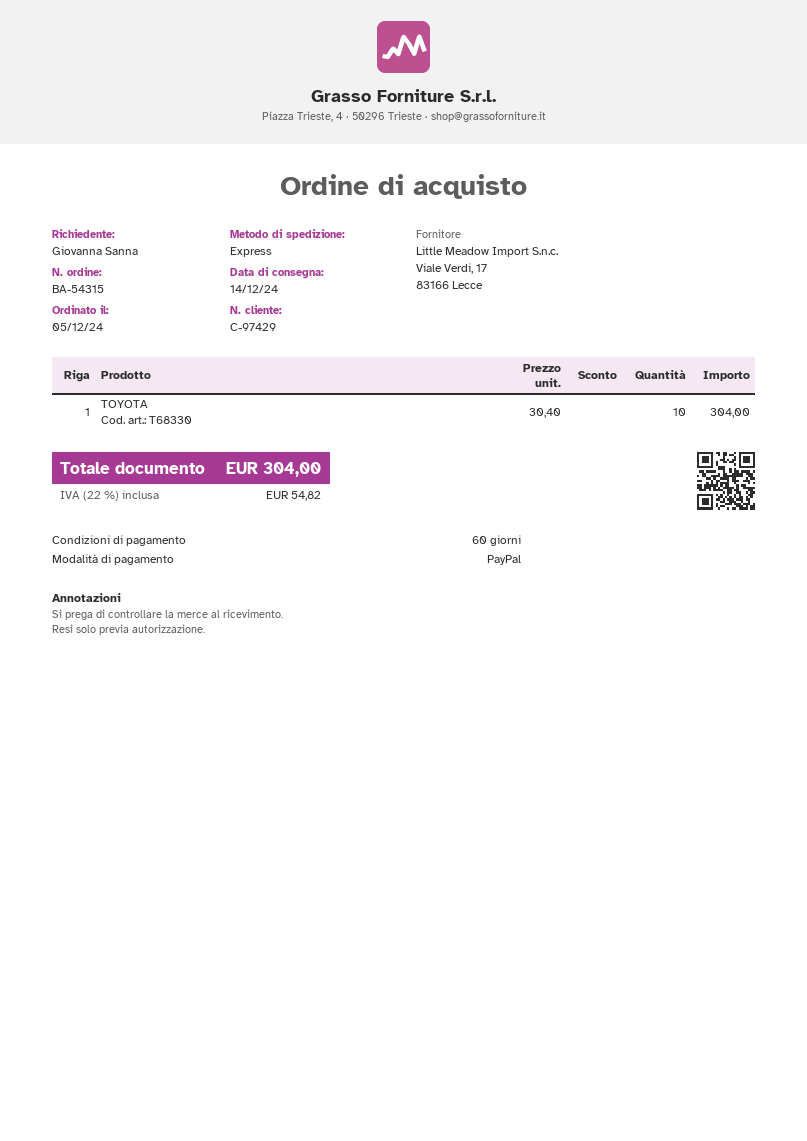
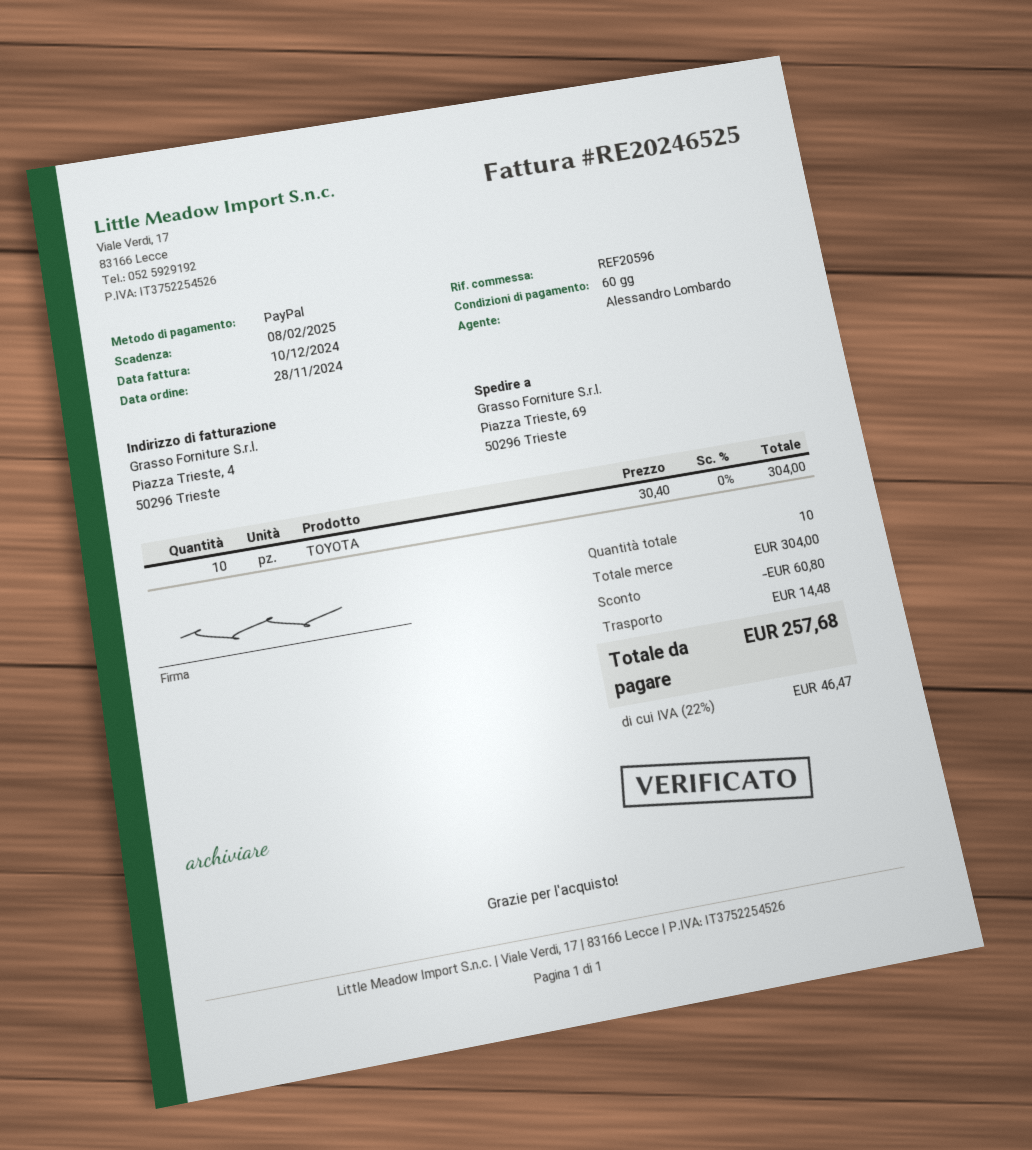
order date: 2024-12-05 -> 2024-11-28
discount: none -> 60.80
shipping: none -> 14.48
tax: 22% = 54.82 -> 22% = 46.47
total: 304.00 -> 257.68

